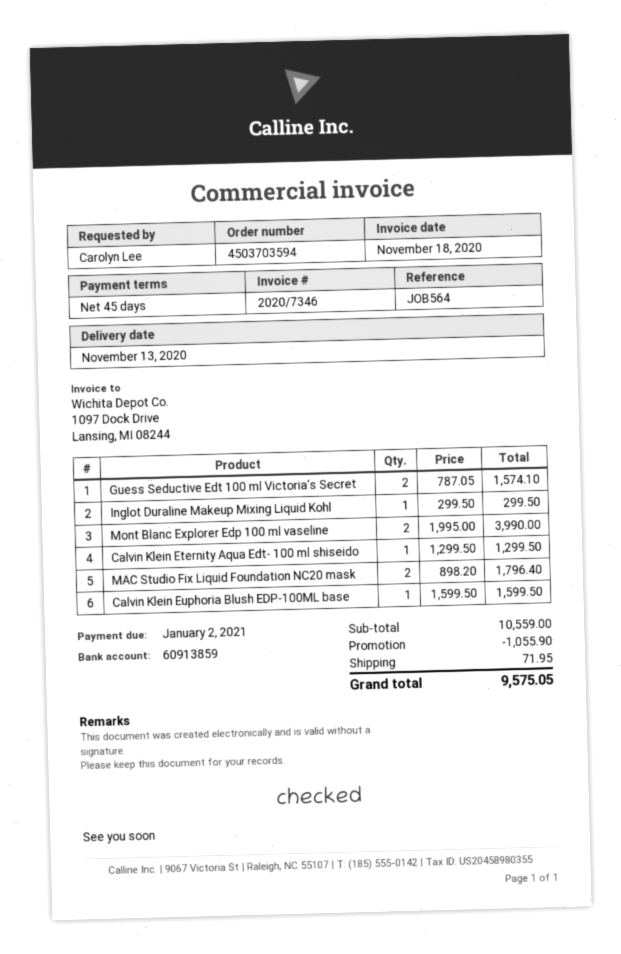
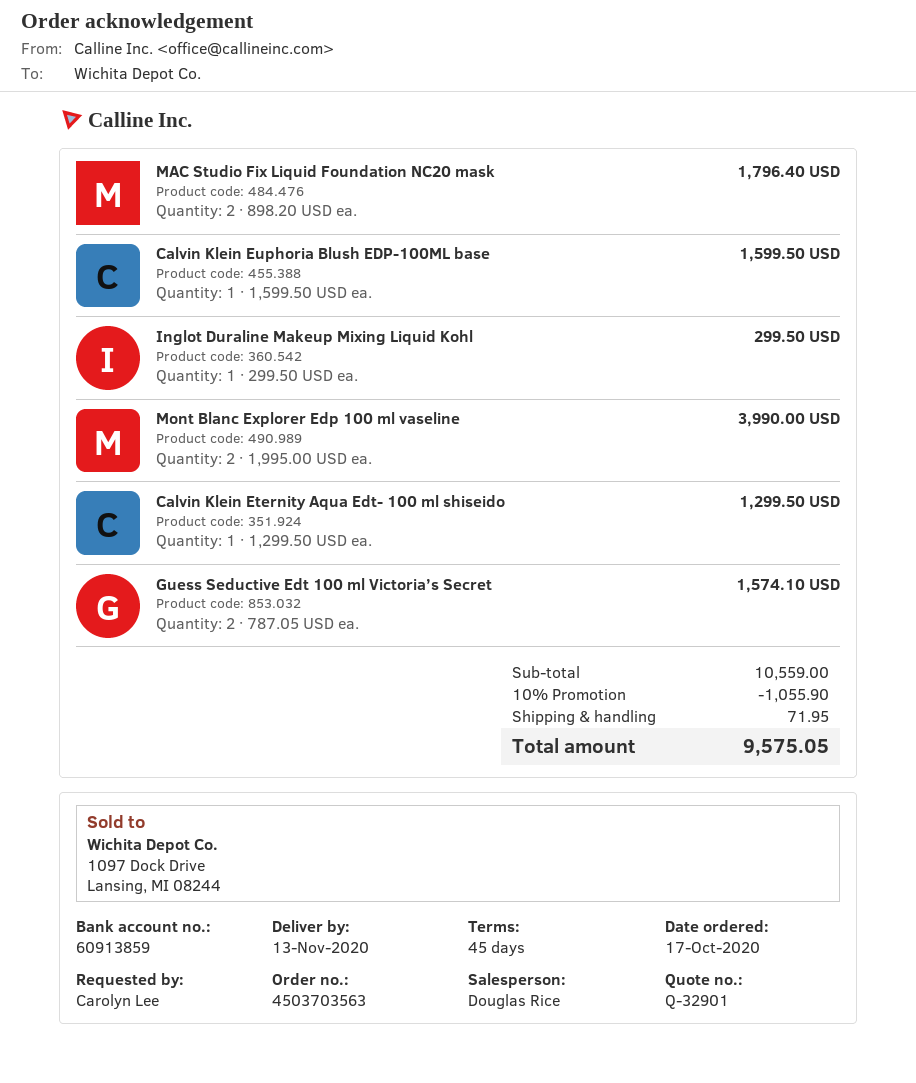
order number: 4503703594 -> 4503703563

